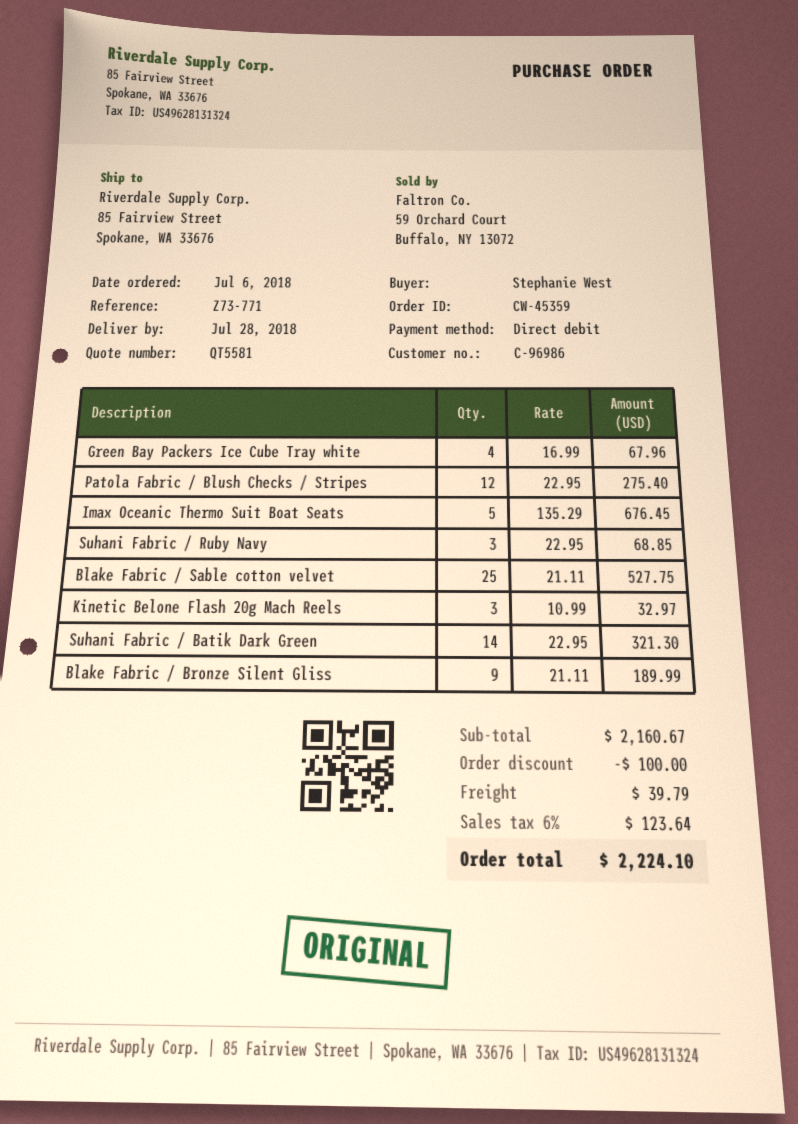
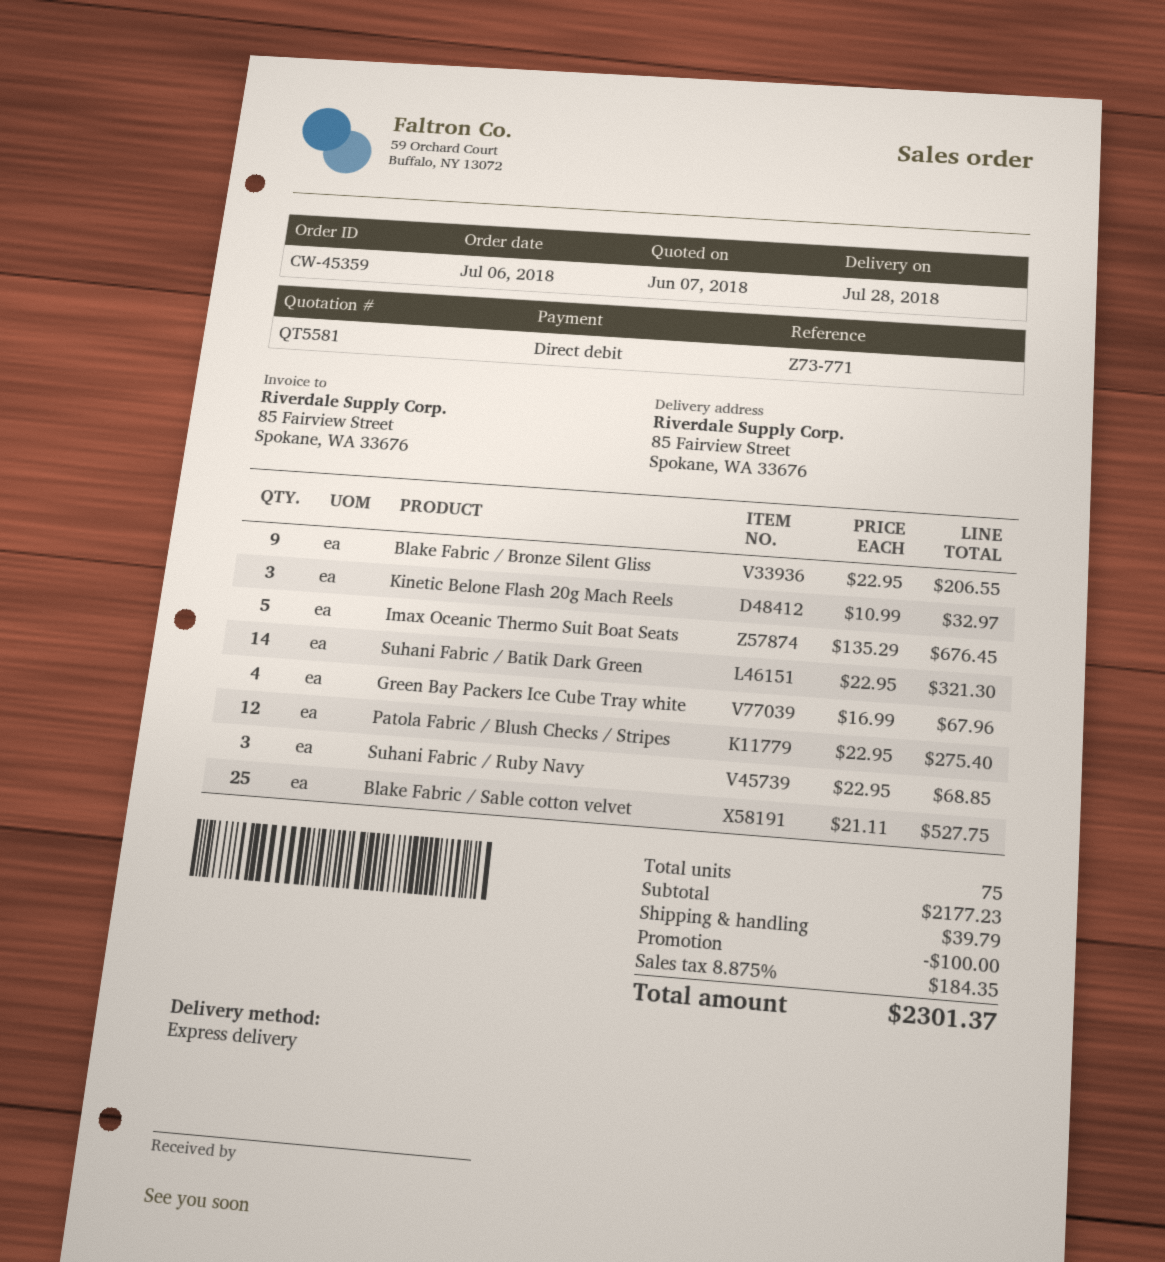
Blake Fabric / Bronze Silent Gliss: 9 x 21.11 = 189.99 -> 9 x 22.95 = 206.55
subtotal: 2160.67 -> 2177.23
tax: 6% = 123.64 -> 8.875% = 184.35
total: 2224.10 -> 2301.37

